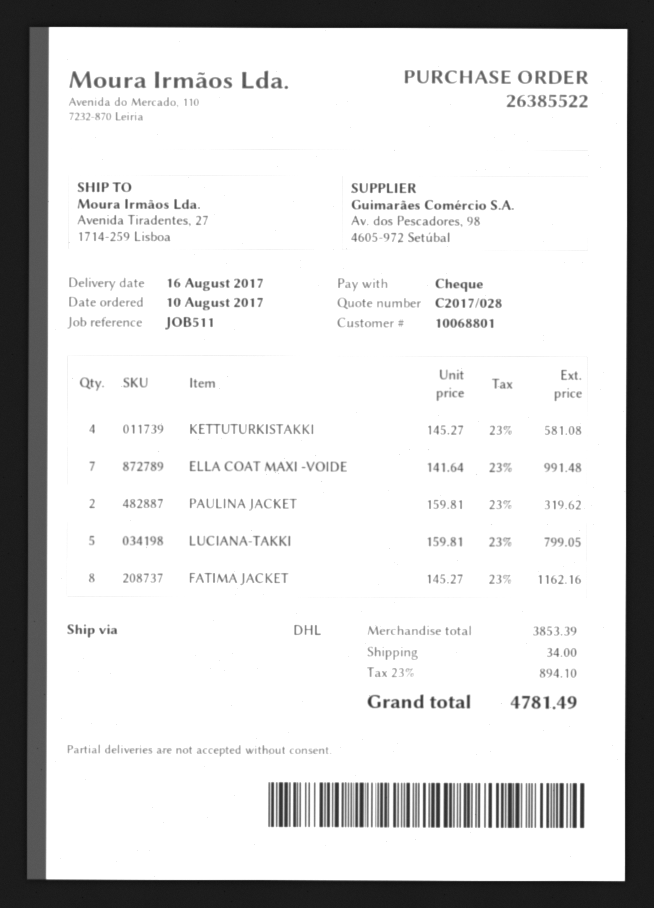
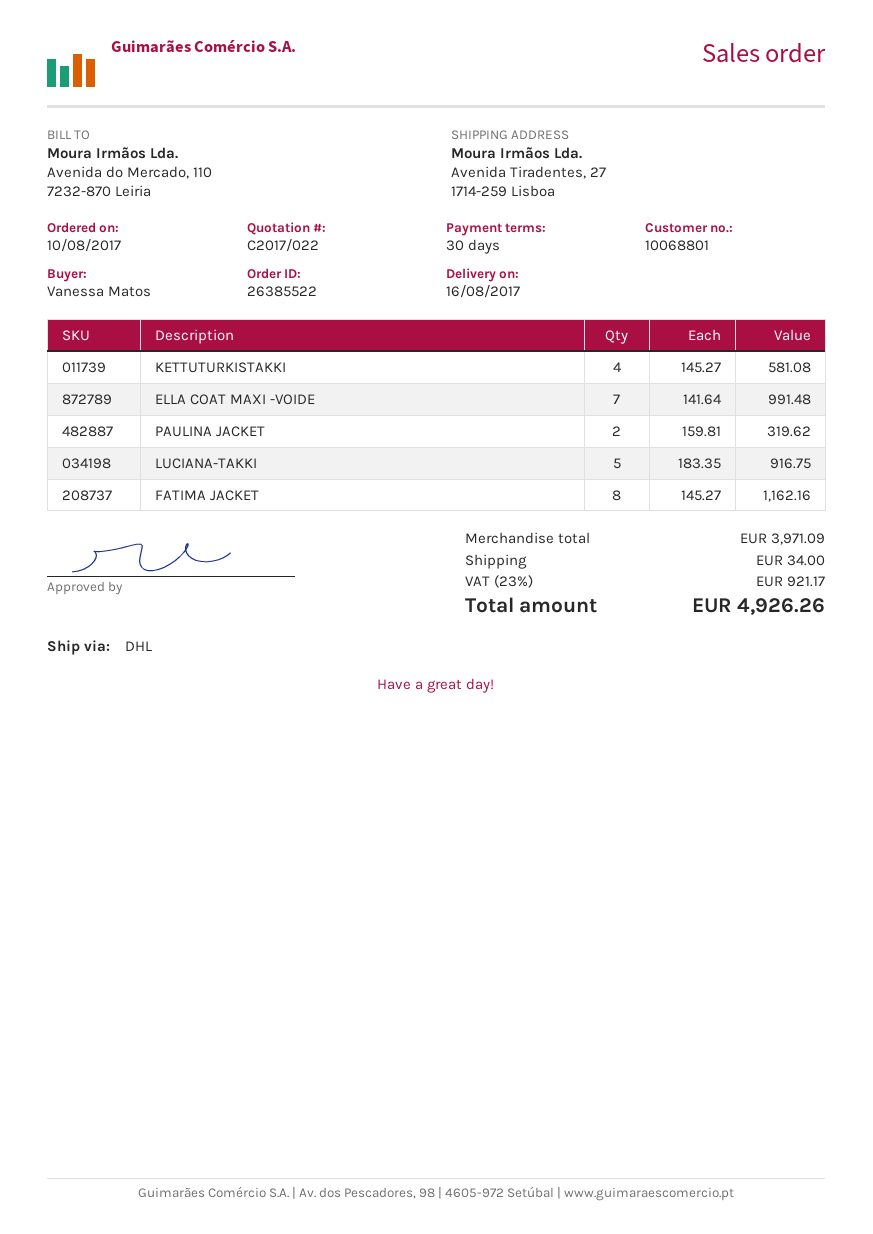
quote number: C2017/028 -> C2017/022
LUCIANA-TAKKI: 5 x 159.81 = 799.05 -> 5 x 183.35 = 916.75
subtotal: 3853.39 -> 3971.09
tax: 23% = 894.10 -> 23% = 921.17
total: 4781.49 -> 4926.26

